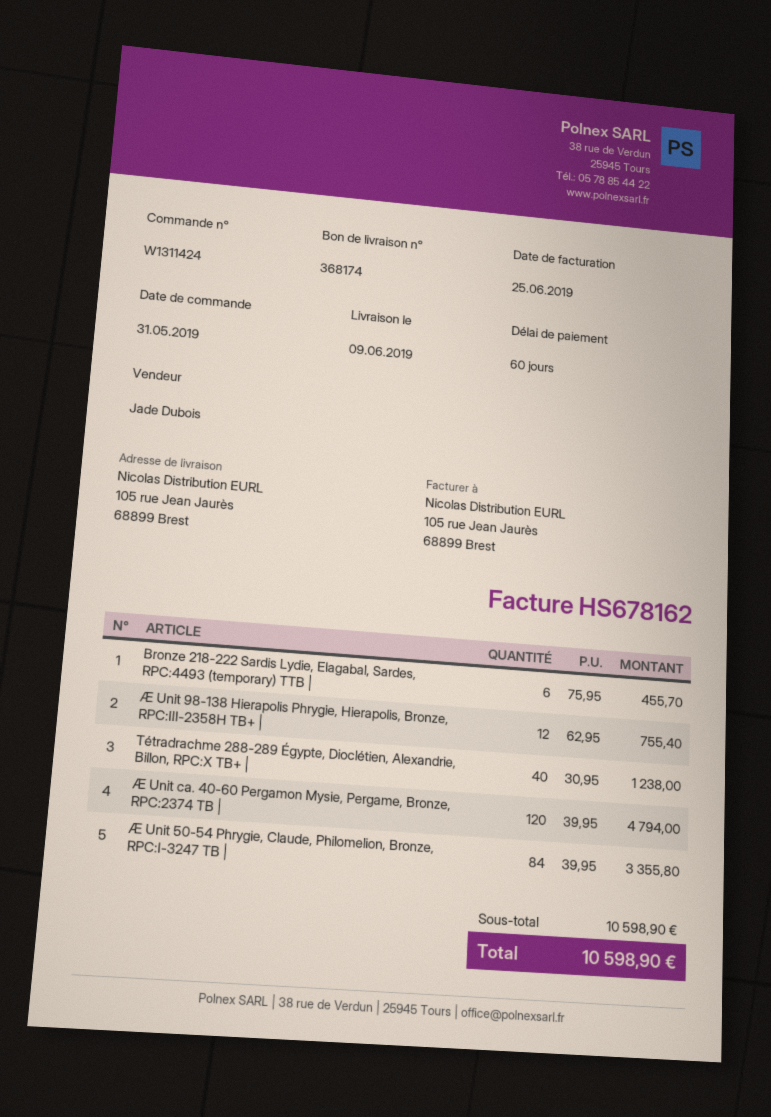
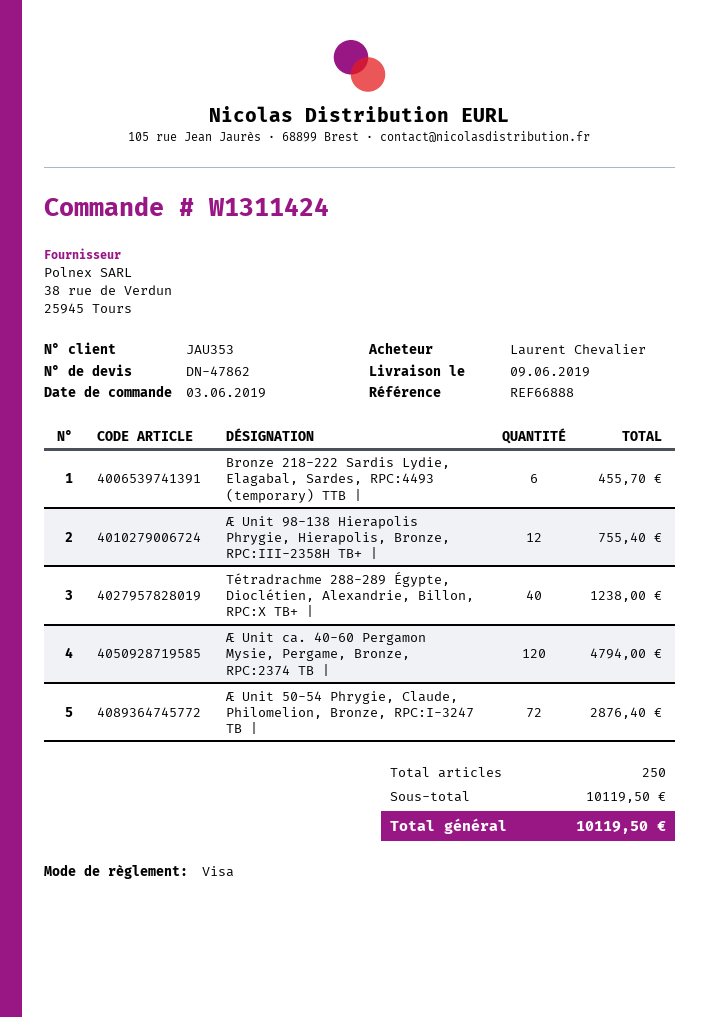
order date: 2019-05-31 -> 2019-06-03
Æ Unit 50-54 Phrygie, Claude, Philomelion, Bronze, RPC:I-3247 TB |: 84 for 3355.80 -> 72 for 2876.40
subtotal: 10598.90 -> 10119.50
total: 10598.90 -> 10119.50

